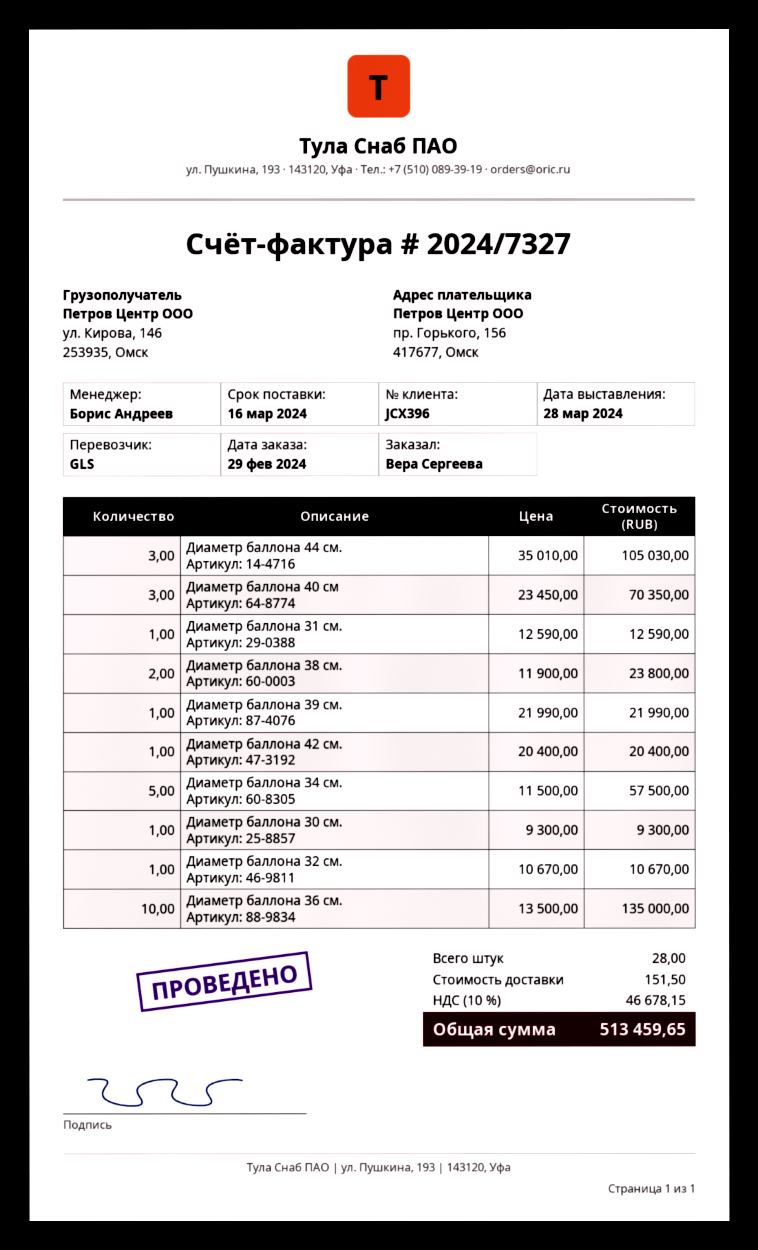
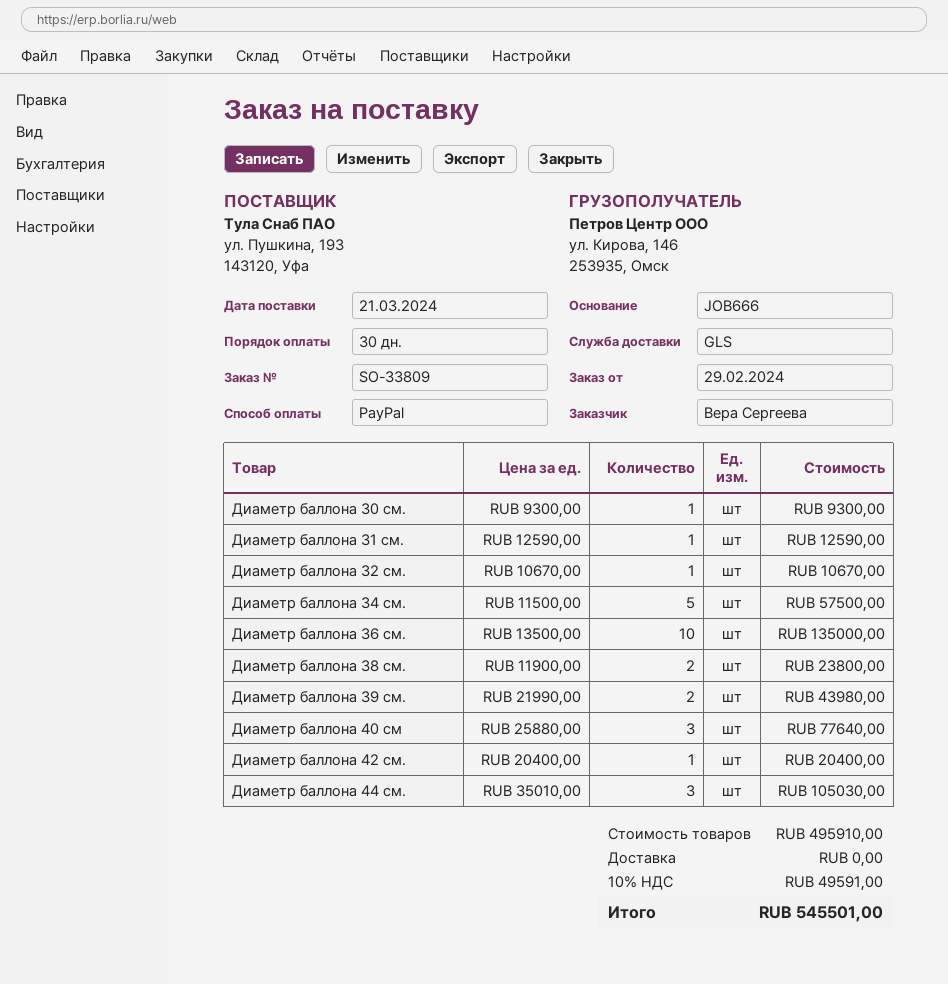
delivery date: 2024-03-16 -> 2024-03-21
Диаметр баллона 40 см: 3 x 23450.00 = 70350.00 -> 3 x 25880.00 = 77640.00
Диаметр баллона 39 см.: 1 x 21990.00 = 21990.00 -> 2 x 21990.00 = 43980.00
shipping: 151.50 -> 0.00
tax: 10% = 46678.15 -> 10% = 49591.00
total: 513459.65 -> 545501.00

